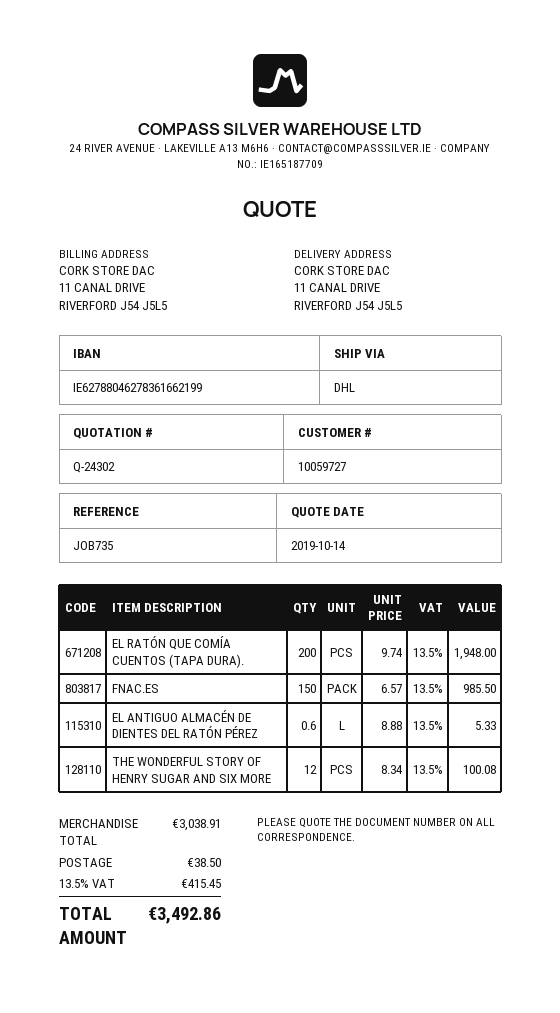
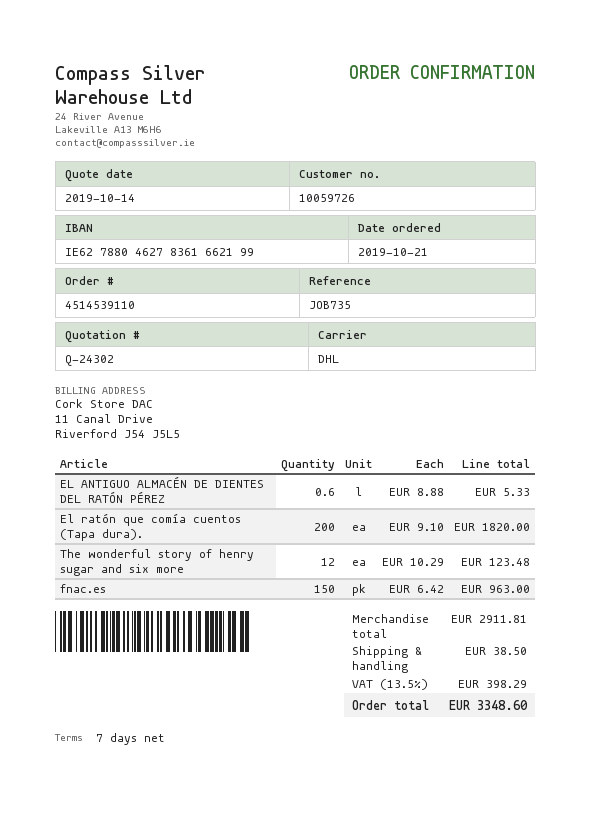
customer number: 10059727 -> 10059726
EL RATÓN QUE COMÍA CUENTOS (TAPA DURA).: 200 x 9.74 = 1948.00 -> 200 x 9.10 = 1820.00
FNAC.ES: 150 x 6.57 = 985.50 -> 150 x 6.42 = 963.00
THE WONDERFUL STORY OF HENRY SUGAR AND SIX MORE: 12 x 8.34 = 100.08 -> 12 x 10.29 = 123.48
subtotal: 3038.91 -> 2911.81
tax: 13.5% = 415.45 -> 13.5% = 398.29
total: 3492.86 -> 3348.60

